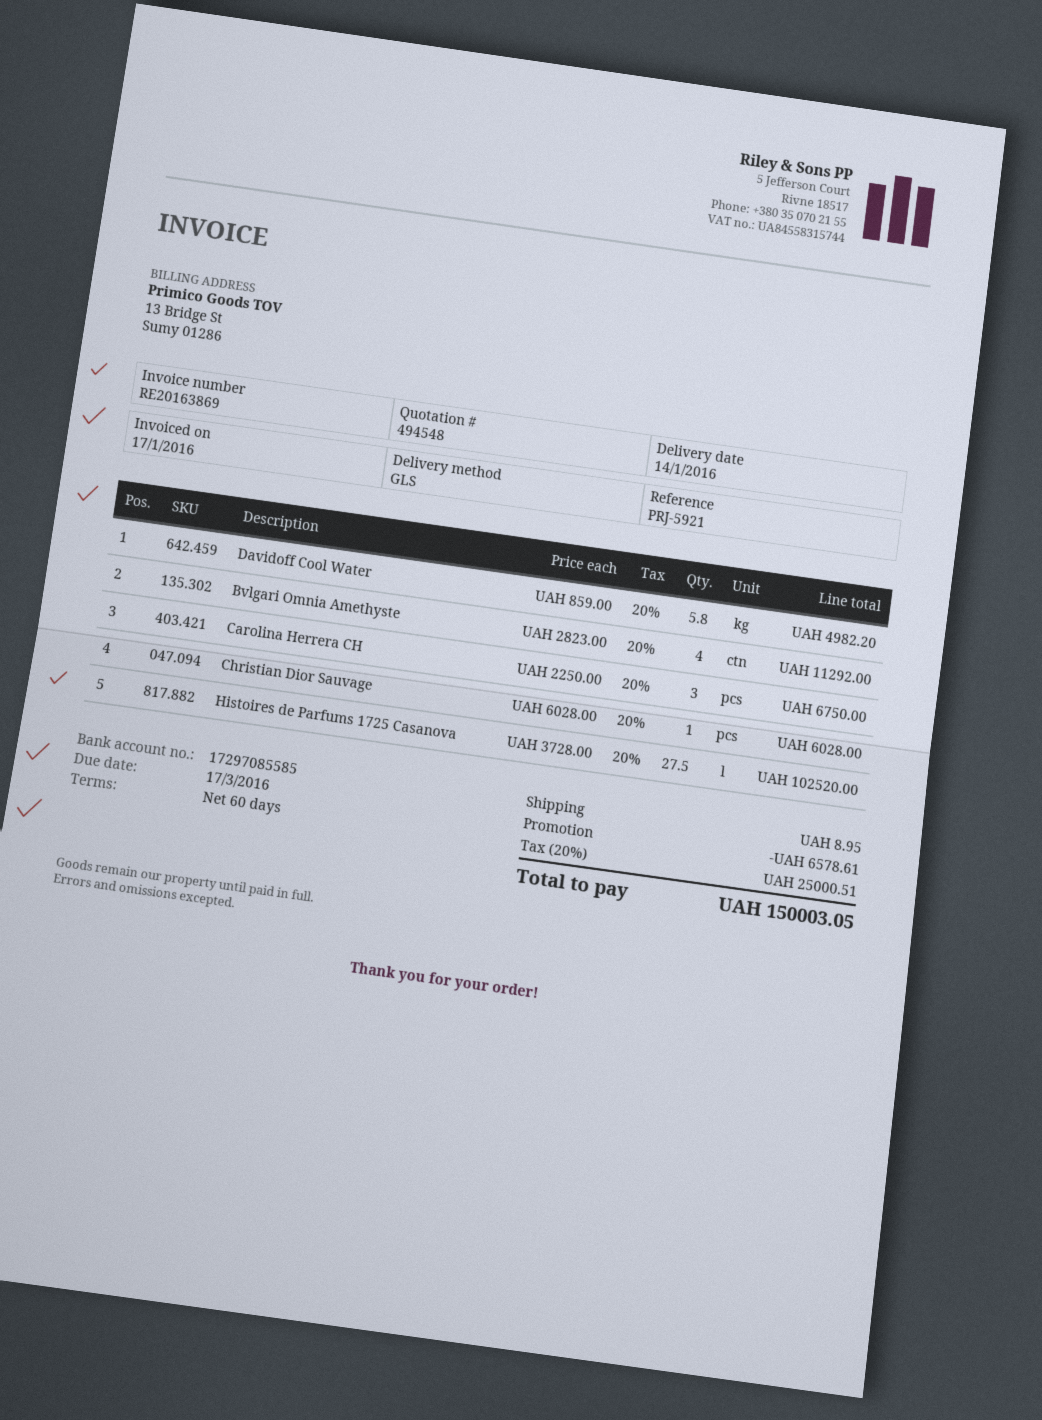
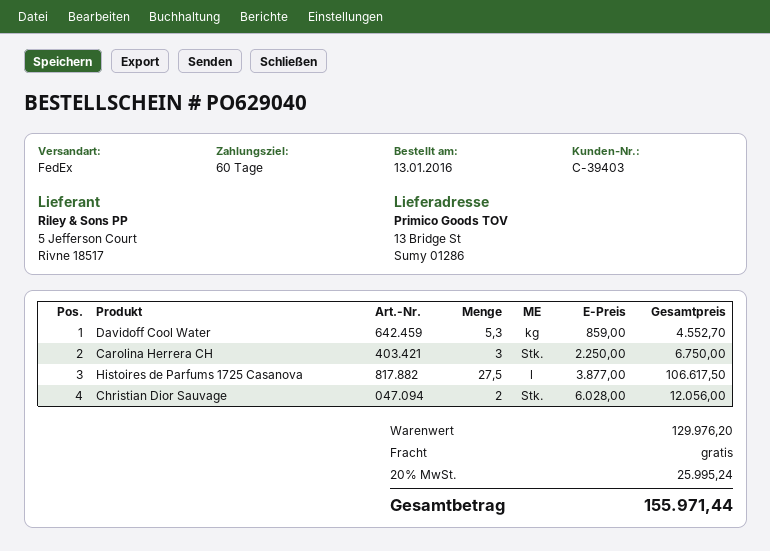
shipping method: GLS -> FedEx
Davidoff Cool Water: 5.8 x 859.00 = 4982.20 -> 5.3 x 859.00 = 4552.70
Bvlgari Omnia Amethyste: 4 x 2823.00 = 11292.00 -> none
Christian Dior Sauvage: 1 x 6028.00 = 6028.00 -> 2 x 6028.00 = 12056.00
Histoires de Parfums 1725 Casanova: 27.5 x 3728.00 = 102520.00 -> 27.5 x 3877.00 = 106617.50
discount: 6578.61 -> none
shipping: 8.95 -> 0.00
tax: 20% = 25000.51 -> 20% = 25995.24
total: 150003.05 -> 155971.44

